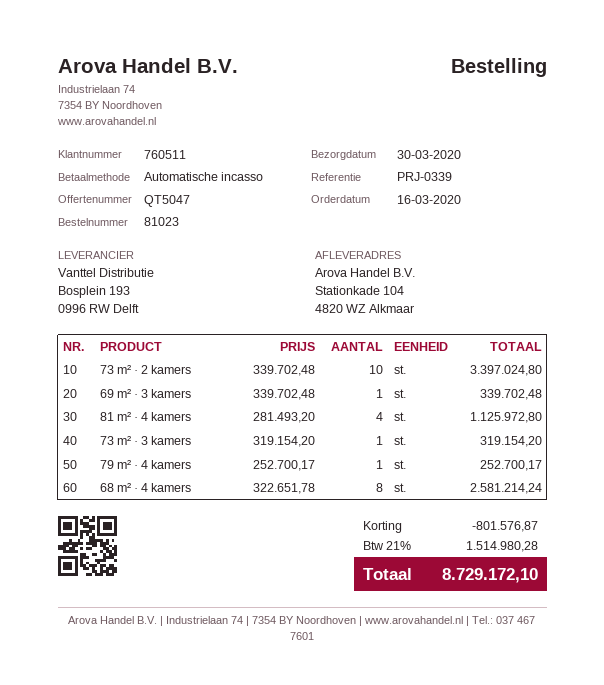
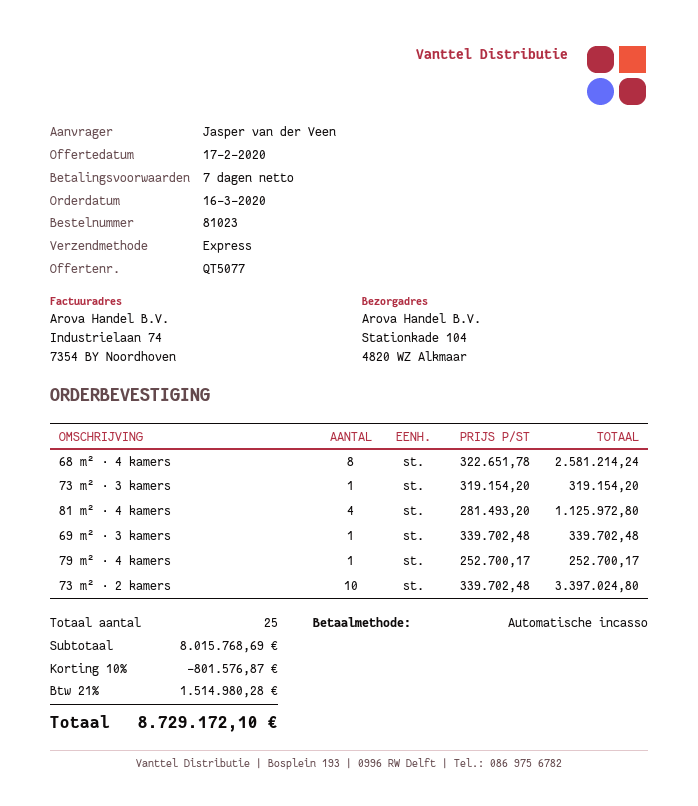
quote number: QT5047 -> QT5077

